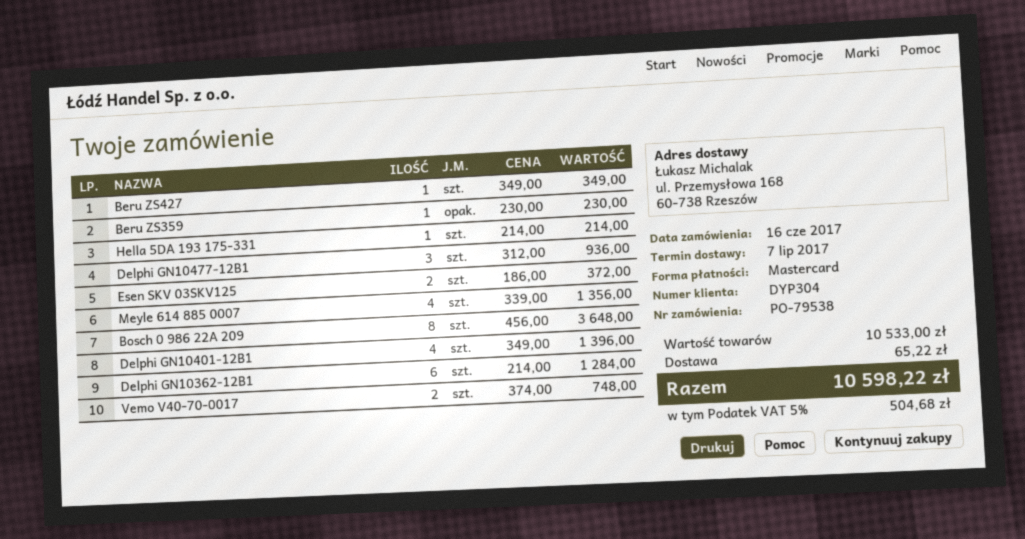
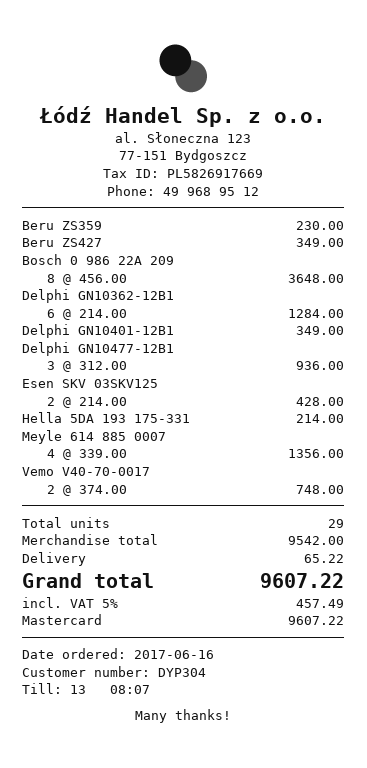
Esen SKV 03SKV125: 2 x 186.00 = 372.00 -> 2 x 214.00 = 428.00
Delphi GN10401-12B1: 4 x 349.00 = 1396.00 -> 1 x 349.00 = 349.00
subtotal: 10533.00 -> 9542.00
tax: 5% = 504.68 -> 5% = 457.49
total: 10598.22 -> 9607.22

